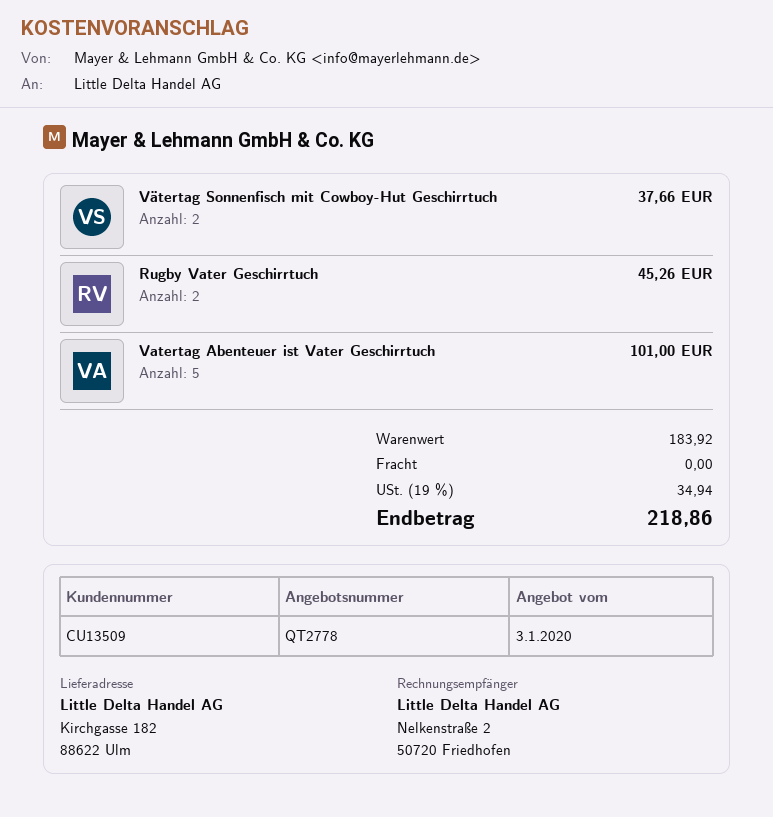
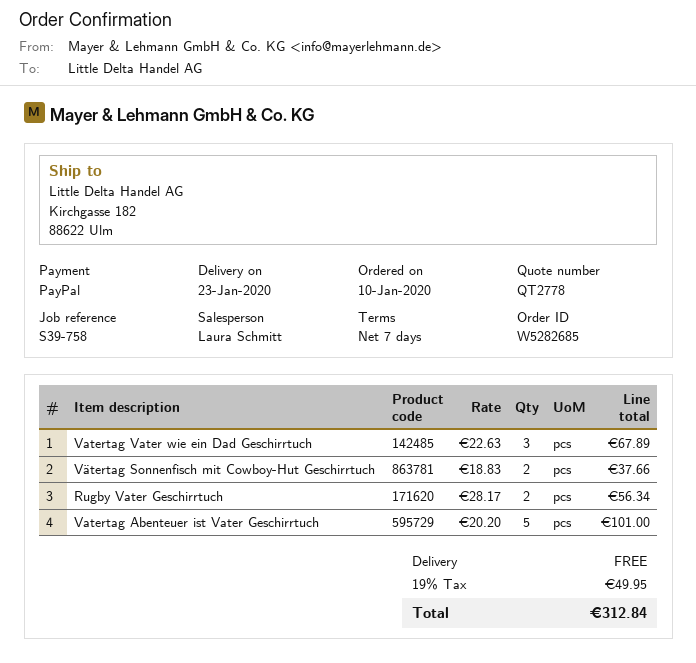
Rugby Vater Geschirrtuch: 2 for 45.26 -> 2 for 56.34
Vatertag Vater wie ein Dad Geschirrtuch: none -> 3 for 67.89
tax: 19% = 34.94 -> 19% = 49.95
total: 218.86 -> 312.84

